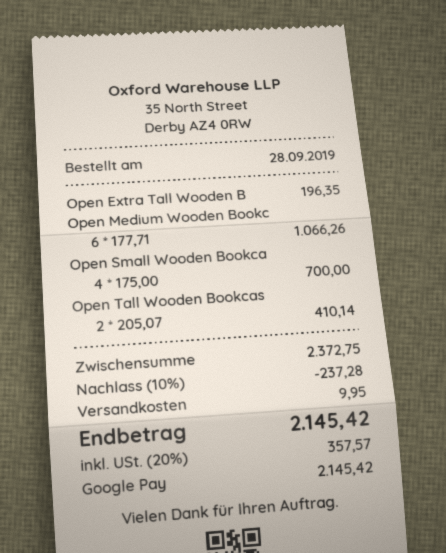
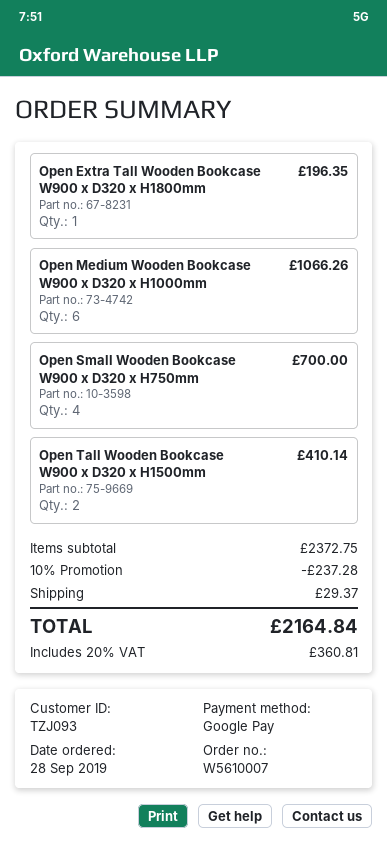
shipping: 9.95 -> 29.37
tax: 20% = 357.57 -> 20% = 360.81
total: 2145.42 -> 2164.84

